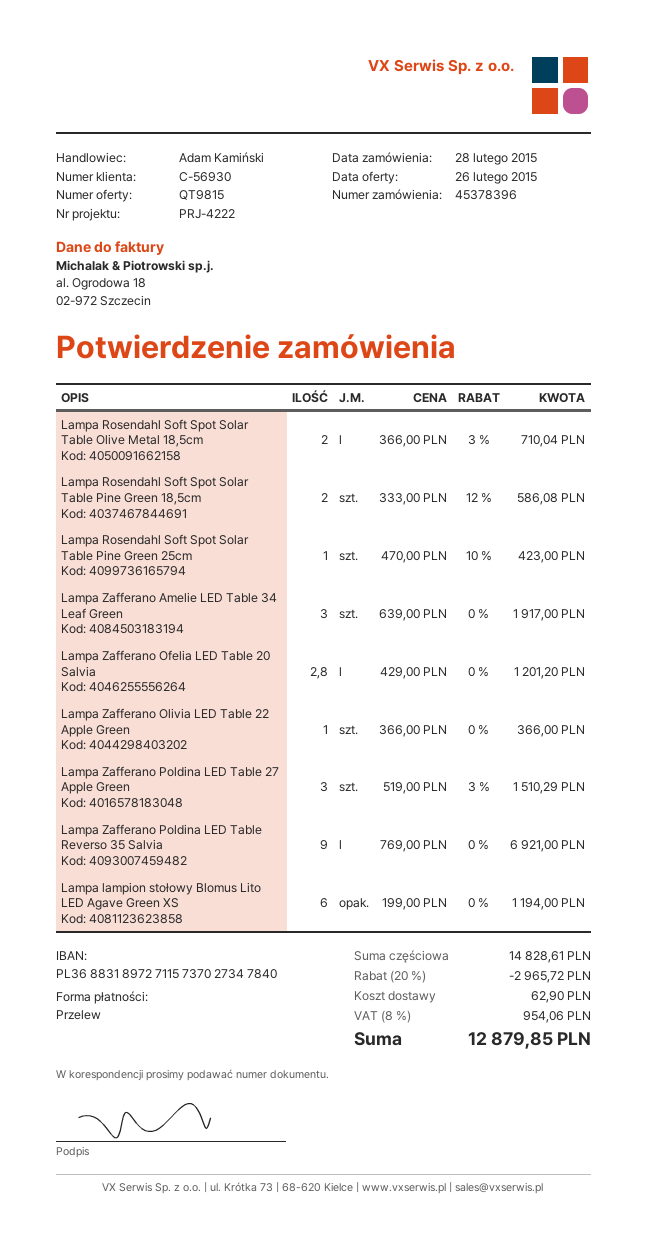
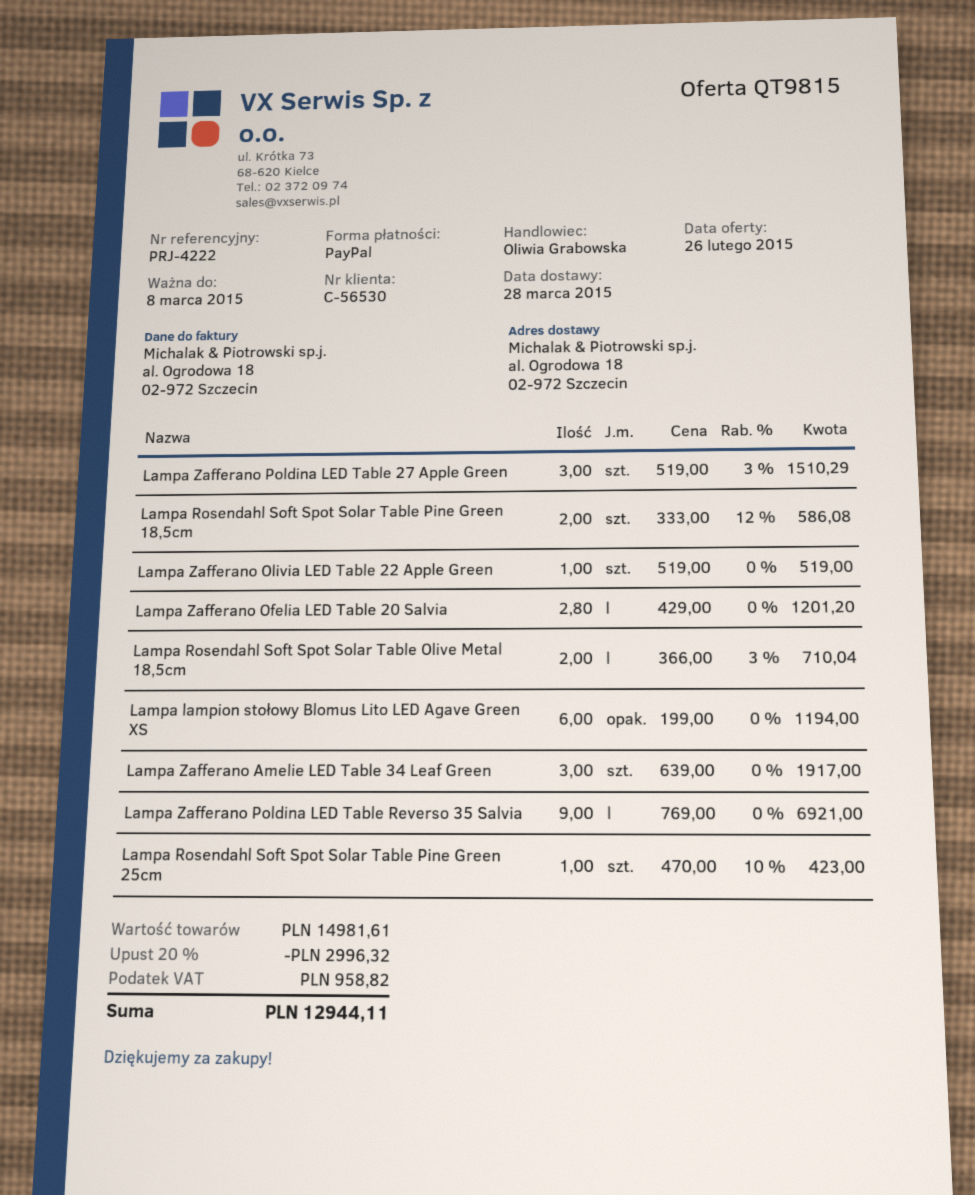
customer number: C-56930 -> C-56530
sales rep: Adam Kamiński -> Oliwia Grabowska
payment method: bank transfer -> PayPal
Lampa Zafferano Olivia LED Table 22 Apple Green: 1 x 366.00 = 366.00 -> 1 x 519.00 = 519.00
subtotal: 14828.61 -> 14981.61
discount: 20% = 2965.72 -> 20% = 2996.32
shipping: 62.90 -> none
tax: 954.06 -> 958.82
total: 12879.85 -> 12944.11

